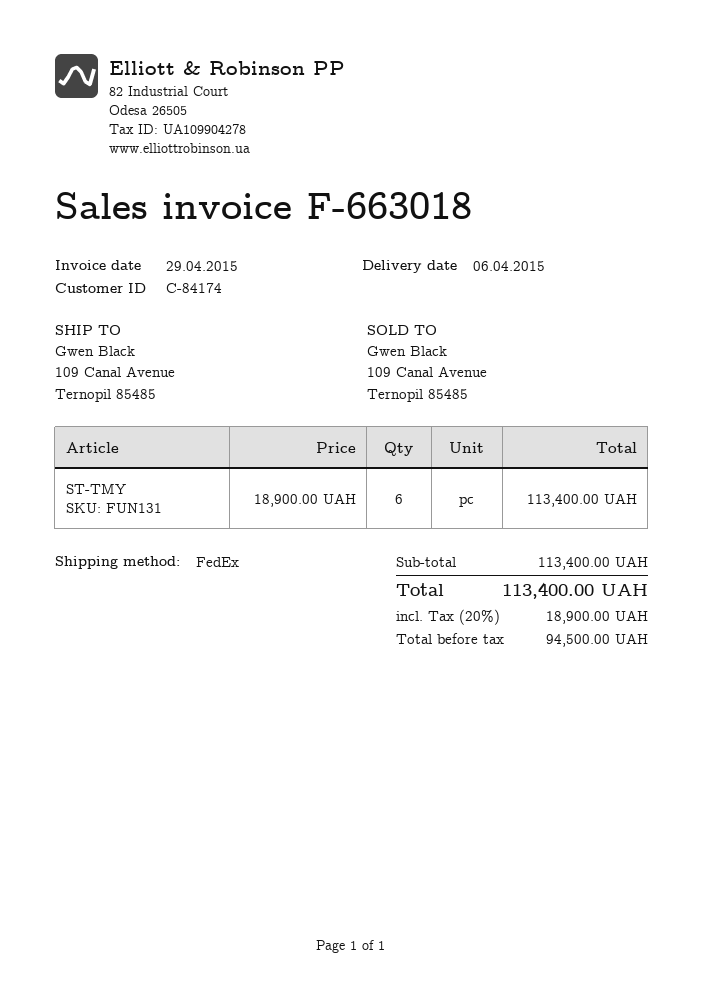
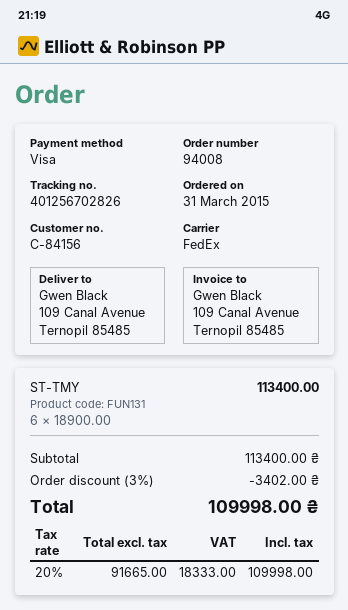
customer number: C-84174 -> C-84156
discount: none -> 3% = 3402.00
net: 94500.00 -> 91665.00
tax: 20% = 18900.00 -> 20% = 18333.00
total: 113400.00 -> 109998.00

